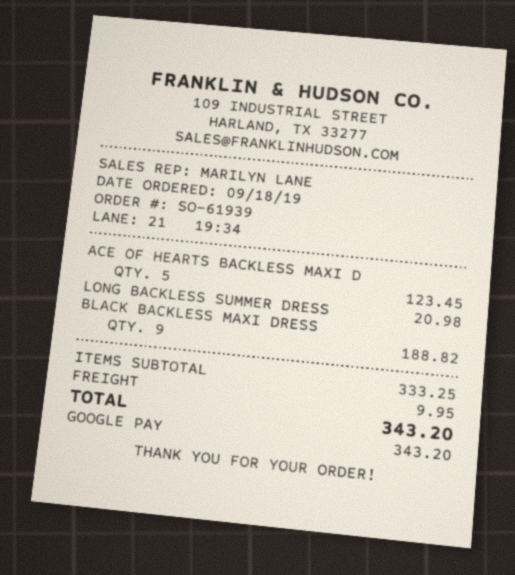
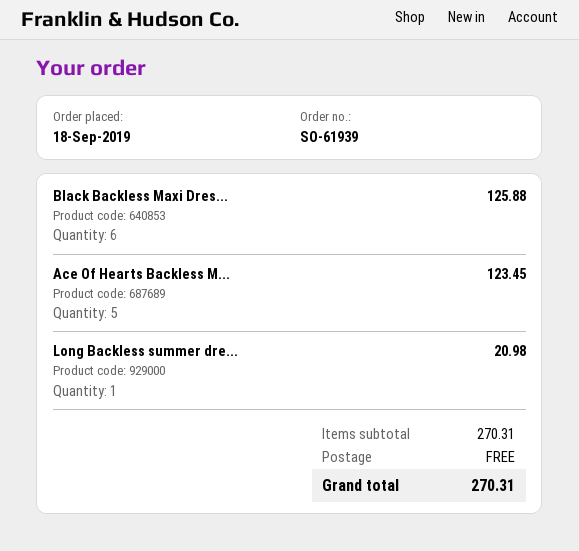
BLACK BACKLESS MAXI DRESS: 9 for 188.82 -> 6 for 125.88
subtotal: 333.25 -> 270.31
shipping: 9.95 -> 0.00
total: 343.20 -> 270.31

